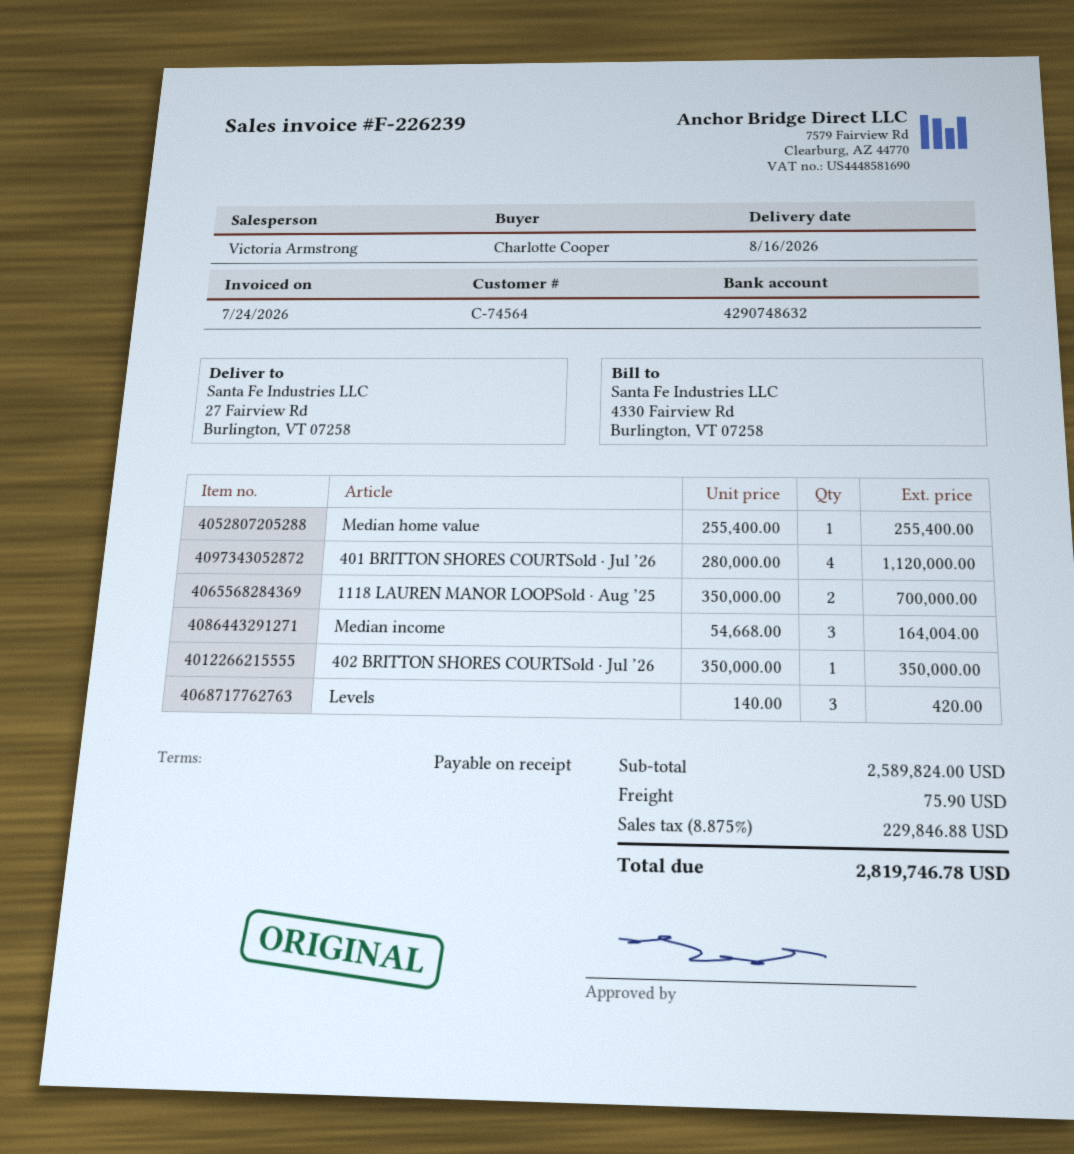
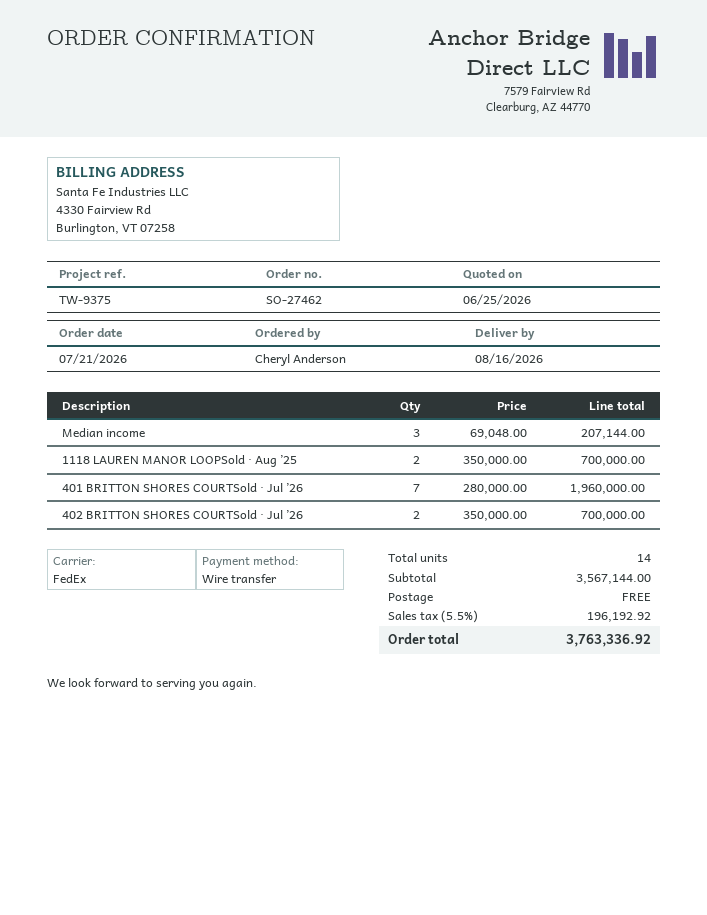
ordered by: Charlotte Cooper -> Cheryl Anderson
Median home value: 1 x 255400.00 = 255400.00 -> none
401 BRITTON SHORES COURTSold · Jul ’26: 4 x 280000.00 = 1120000.00 -> 7 x 280000.00 = 1960000.00
Median income: 3 x 54668.00 = 164004.00 -> 3 x 69048.00 = 207144.00
402 BRITTON SHORES COURTSold · Jul ’26: 1 x 350000.00 = 350000.00 -> 2 x 350000.00 = 700000.00
Levels: 3 x 140.00 = 420.00 -> none
subtotal: 2589824.00 -> 3567144.00
shipping: 75.90 -> 0.00
tax: 8.875% = 229846.88 -> 5.5% = 196192.92
total: 2819746.78 -> 3763336.92

